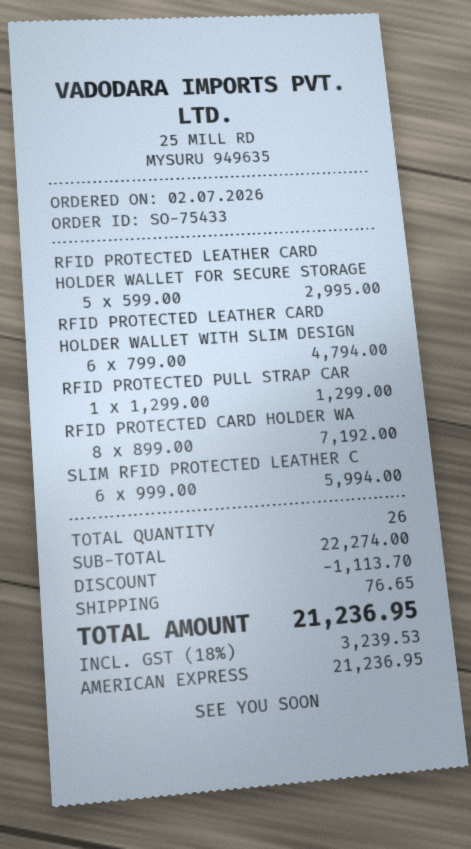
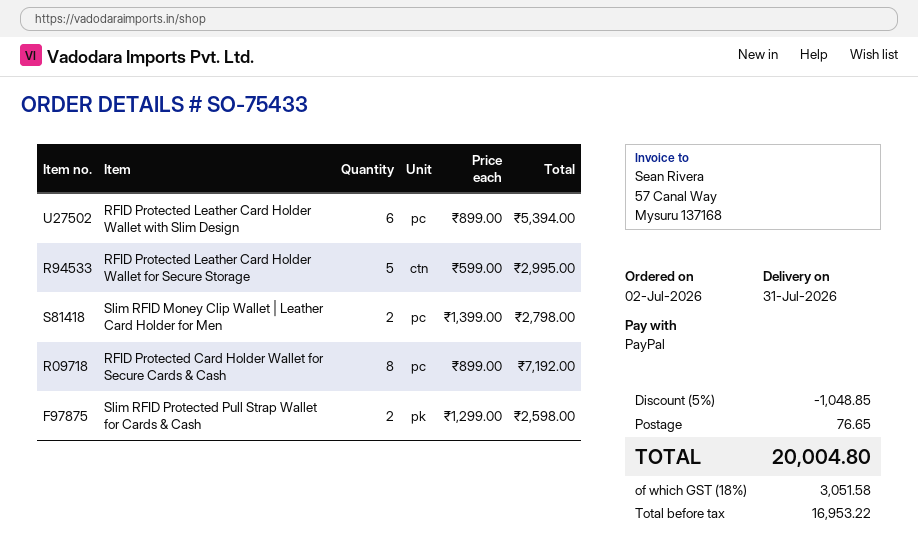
payment method: American Express -> PayPal
RFID PROTECTED LEATHER CARD HOLDER WALLET WITH SLIM DESIGN: 6 x 799.00 = 4794.00 -> 6 x 899.00 = 5394.00
RFID PROTECTED PULL STRAP CAR: 1 x 1299.00 = 1299.00 -> none
SLIM RFID PROTECTED LEATHER C: 6 x 999.00 = 5994.00 -> none
Slim RFID Money Clip Wallet | Leather Card Holder for Men: none -> 2 x 1399.00 = 2798.00
Slim RFID Protected Pull Strap Wallet for Cards & Cash: none -> 2 x 1299.00 = 2598.00
discount: 1113.70 -> 1048.85
tax: 18% = 3239.53 -> 18% = 3051.58
total: 21236.95 -> 20004.80

